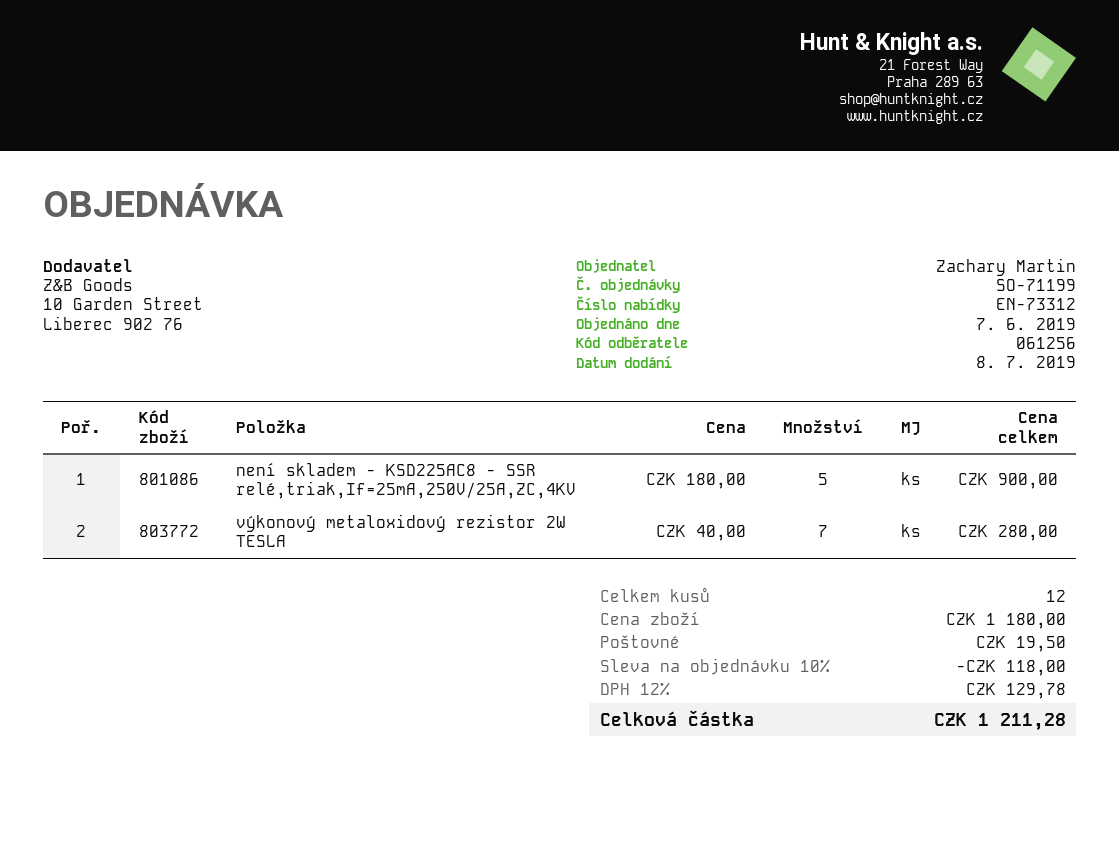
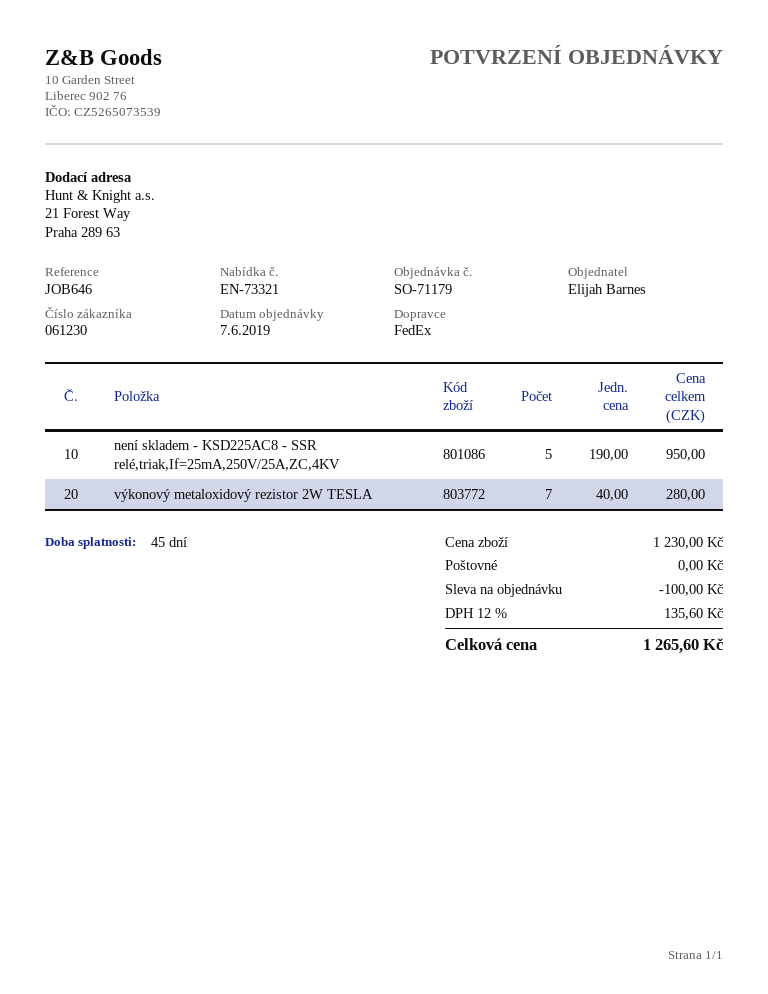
quote number: EN-73312 -> EN-73321
order number: SO-71199 -> SO-71179
customer number: 061256 -> 061230
ordered by: Zachary Martin -> Elijah Barnes
není skladem - KSD225AC8 - SSR relé,triak,If=25mA,250V/25A,ZC,4KV: 5 x 180.00 = 900.00 -> 5 x 190.00 = 950.00
subtotal: 1180.00 -> 1230.00
discount: 118.00 -> 100.00
shipping: 19.50 -> 0.00
tax: 12% = 129.78 -> 12% = 135.60
total: 1211.28 -> 1265.60

